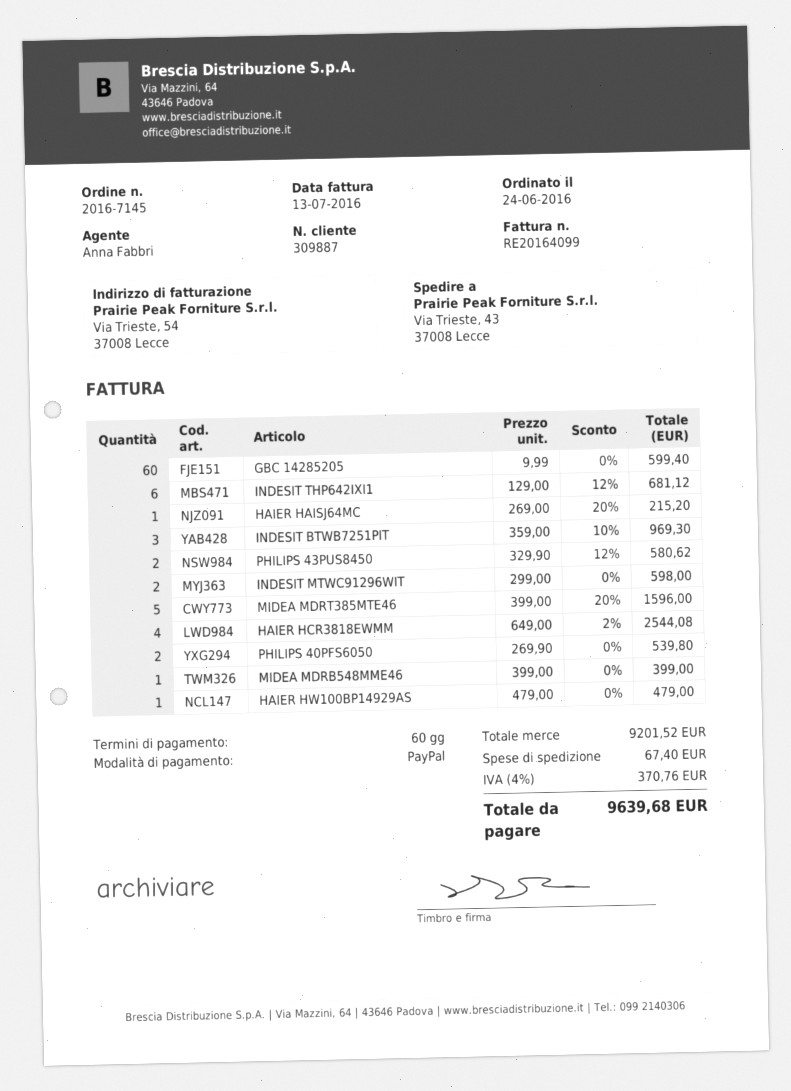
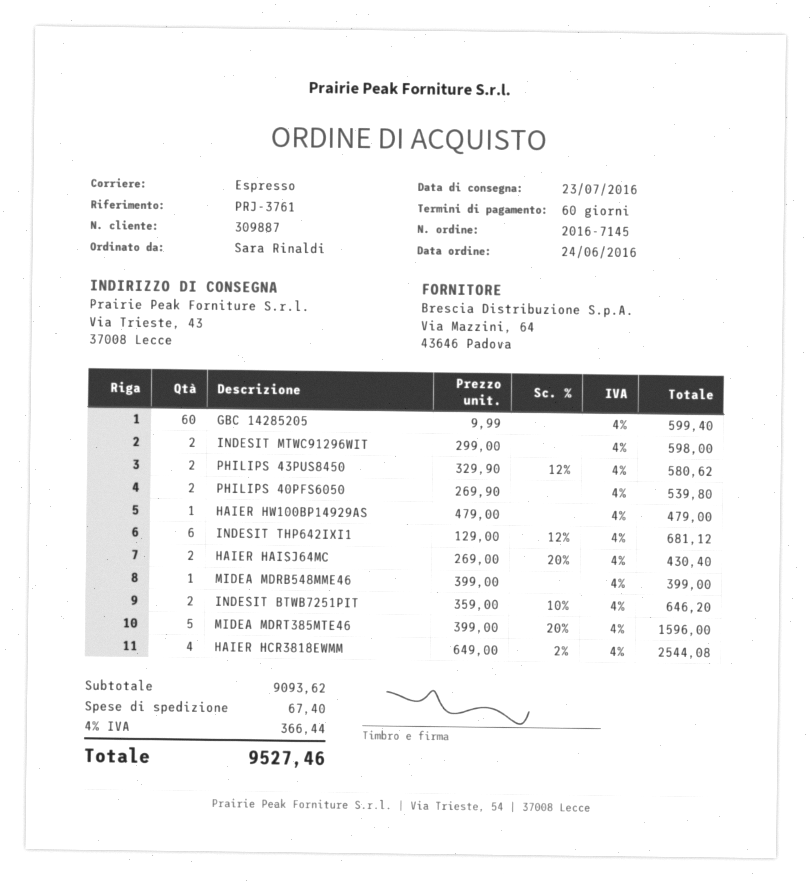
HAIER HAISJ64MC: 1 x 269.00 - 20% = 215.20 -> 2 x 269.00 - 20% = 430.40
INDESIT BTWB7251PIT: 3 x 359.00 - 10% = 969.30 -> 2 x 359.00 - 10% = 646.20
subtotal: 9201.52 -> 9093.62
tax: 4% = 370.76 -> 4% = 366.44
total: 9639.68 -> 9527.46

